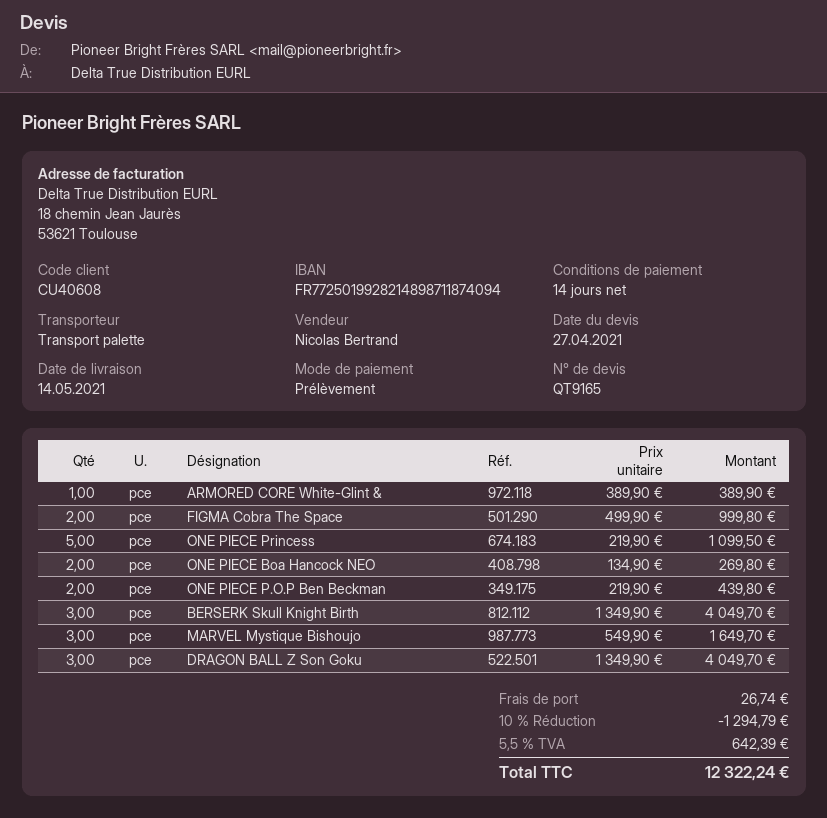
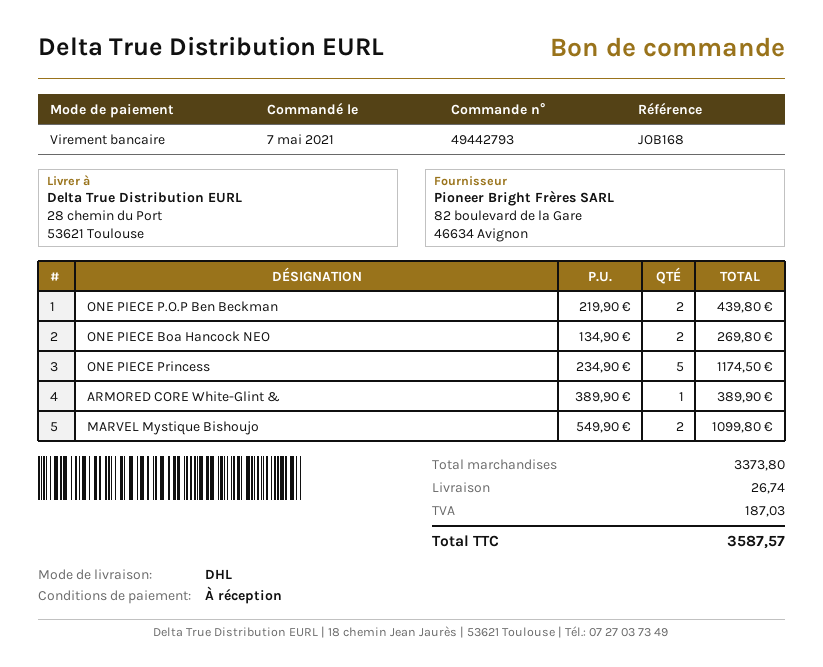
payment terms: 14 days -> on receipt
payment method: direct debit -> bank transfer
shipping method: pallet freight -> DHL
FIGMA Cobra The Space: 2 x 499.90 = 999.80 -> none
ONE PIECE Princess: 5 x 219.90 = 1099.50 -> 5 x 234.90 = 1174.50
BERSERK Skull Knight Birth: 3 x 1349.90 = 4049.70 -> none
MARVEL Mystique Bishoujo: 3 x 549.90 = 1649.70 -> 2 x 549.90 = 1099.80
DRAGON BALL Z Son Goku: 3 x 1349.90 = 4049.70 -> none
discount: 10% = 1294.79 -> none
tax: 642.39 -> 187.03
total: 12322.24 -> 3587.57

